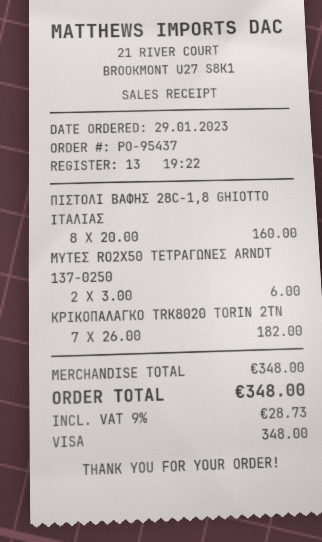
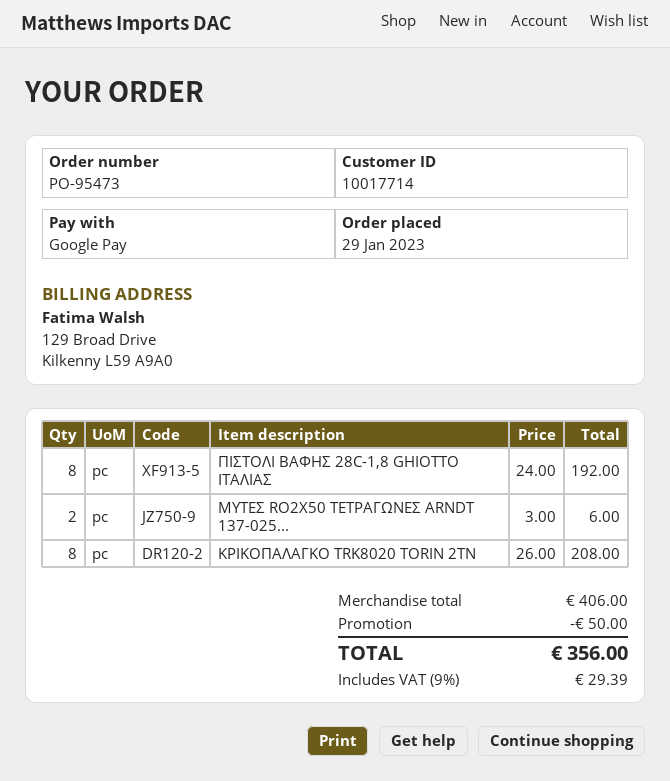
order number: PO-95437 -> PO-95473
payment method: Visa -> Google Pay
ΠΙΣΤΟΛΙ ΒΑΦΗΣ 28C-1,8 GHIOTTO ΙΤΑΛΙΑΣ: 8 x 20.00 = 160.00 -> 8 x 24.00 = 192.00
ΚΡΙΚΟΠΑΛΑΓΚΟ TRK8020 TORIN 2ΤΝ: 7 x 26.00 = 182.00 -> 8 x 26.00 = 208.00
subtotal: 348.00 -> 406.00
discount: none -> 50.00
tax: 9% = 28.73 -> 9% = 29.39
total: 348.00 -> 356.00

